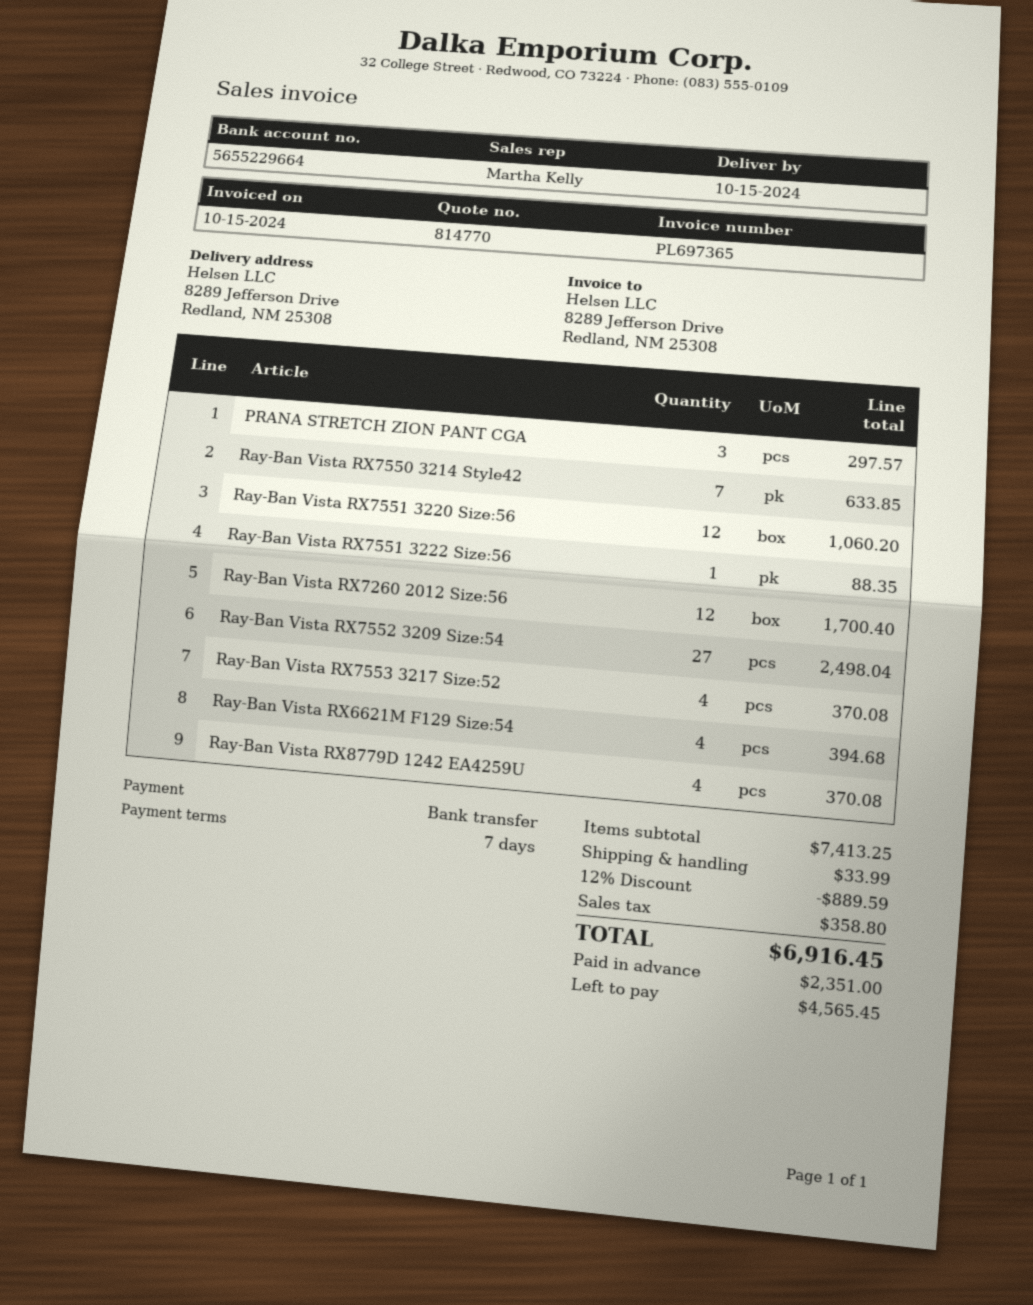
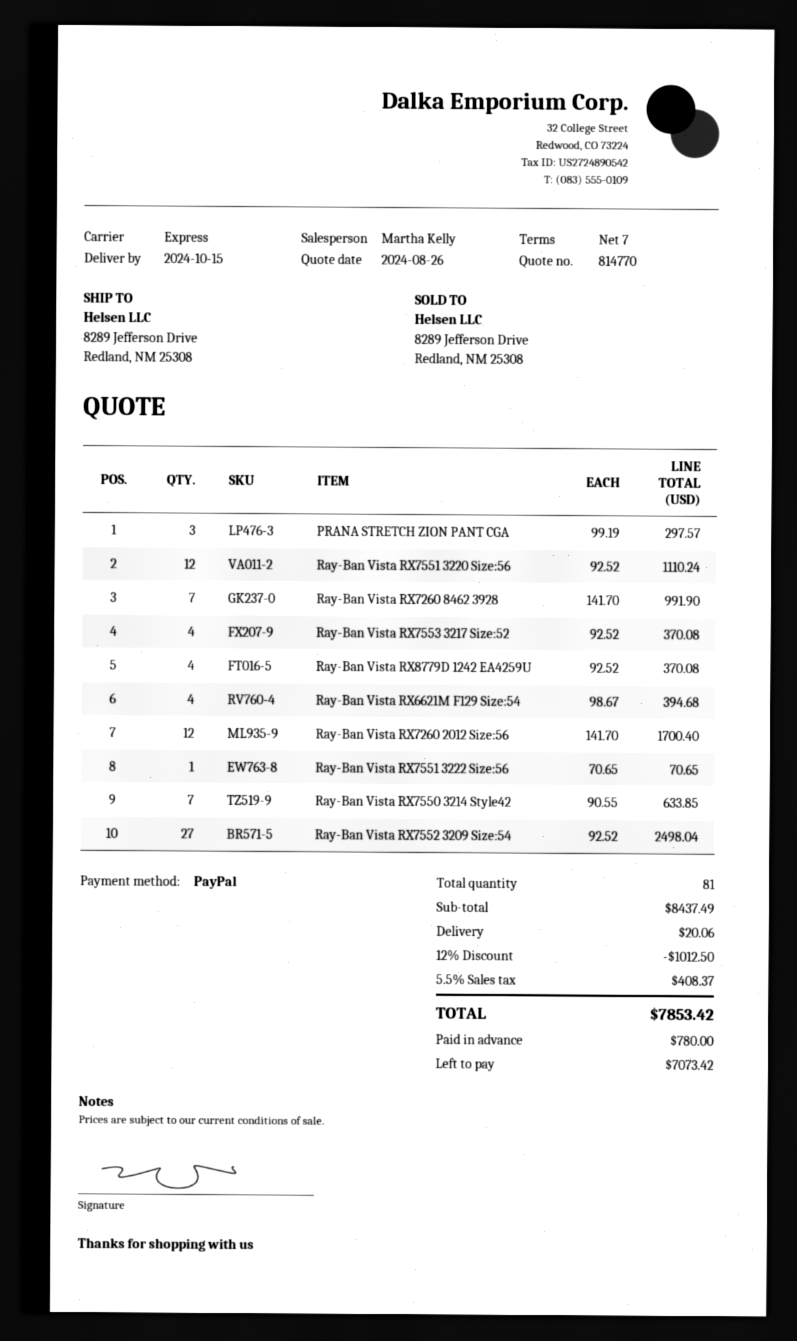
payment method: bank transfer -> PayPal
Ray-Ban Vista RX7551 3220 Size:56: 12 for 1060.20 -> 12 for 1110.24
Ray-Ban Vista RX7551 3222 Size:56: 1 for 88.35 -> 1 for 70.65
Ray-Ban Vista RX7260 8462 3928: none -> 7 for 991.90
subtotal: 7413.25 -> 8437.49
discount: 12% = 889.59 -> 12% = 1012.50
shipping: 33.99 -> 20.06
tax: 358.80 -> 408.37
total: 6916.45 -> 7853.42
deposit: 2351.00 -> 780.00
balance: 4565.45 -> 7073.42

